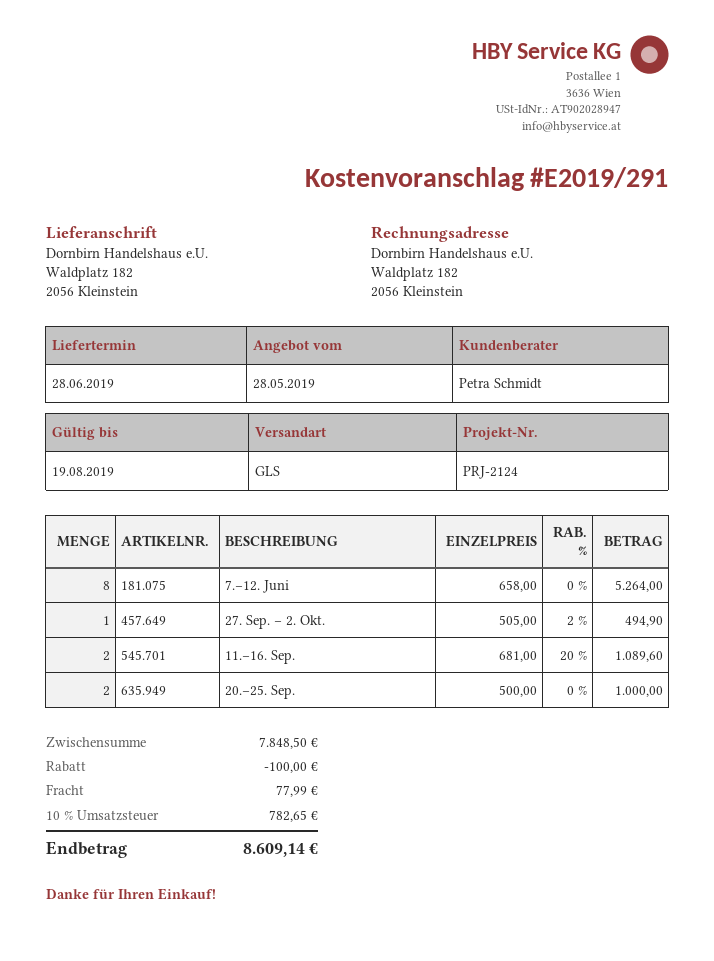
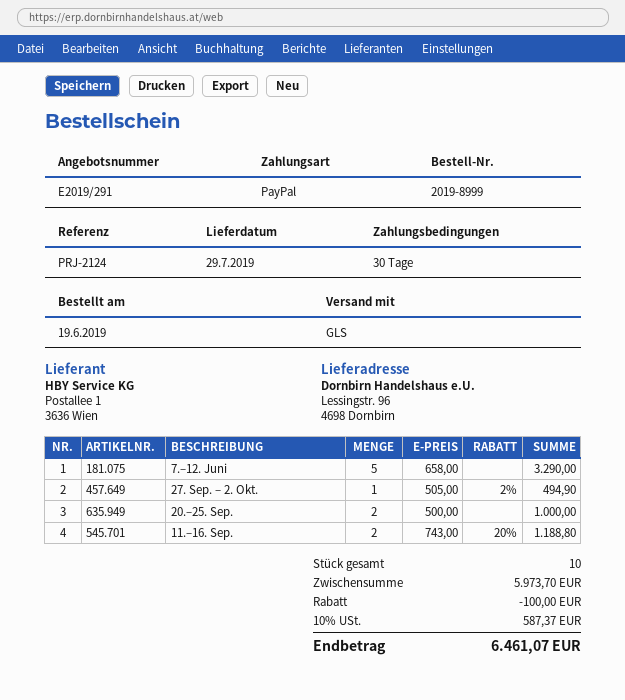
delivery date: 2019-06-28 -> 2019-07-29
ship to: Waldplatz 182, 2056 Kleinstein -> Lessingstr. 96, 4698 Dornbirn
7.–12. Juni: 8 x 658.00 = 5264.00 -> 5 x 658.00 = 3290.00
11.–16. Sep.: 2 x 681.00 - 20% = 1089.60 -> 2 x 743.00 - 20% = 1188.80
subtotal: 7848.50 -> 5973.70
shipping: 77.99 -> none
tax: 10% = 782.65 -> 10% = 587.37
total: 8609.14 -> 6461.07

